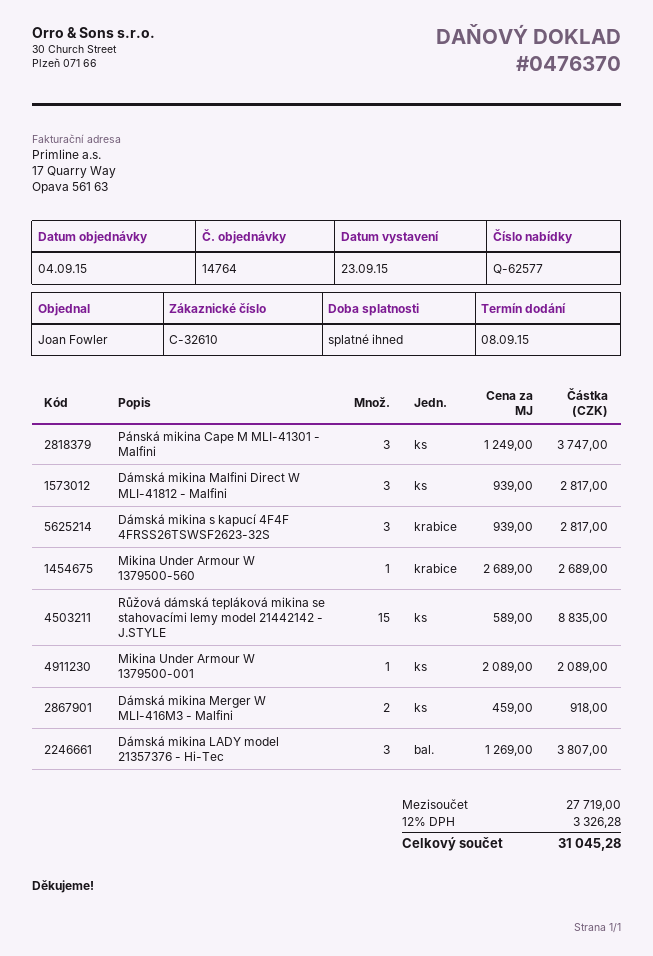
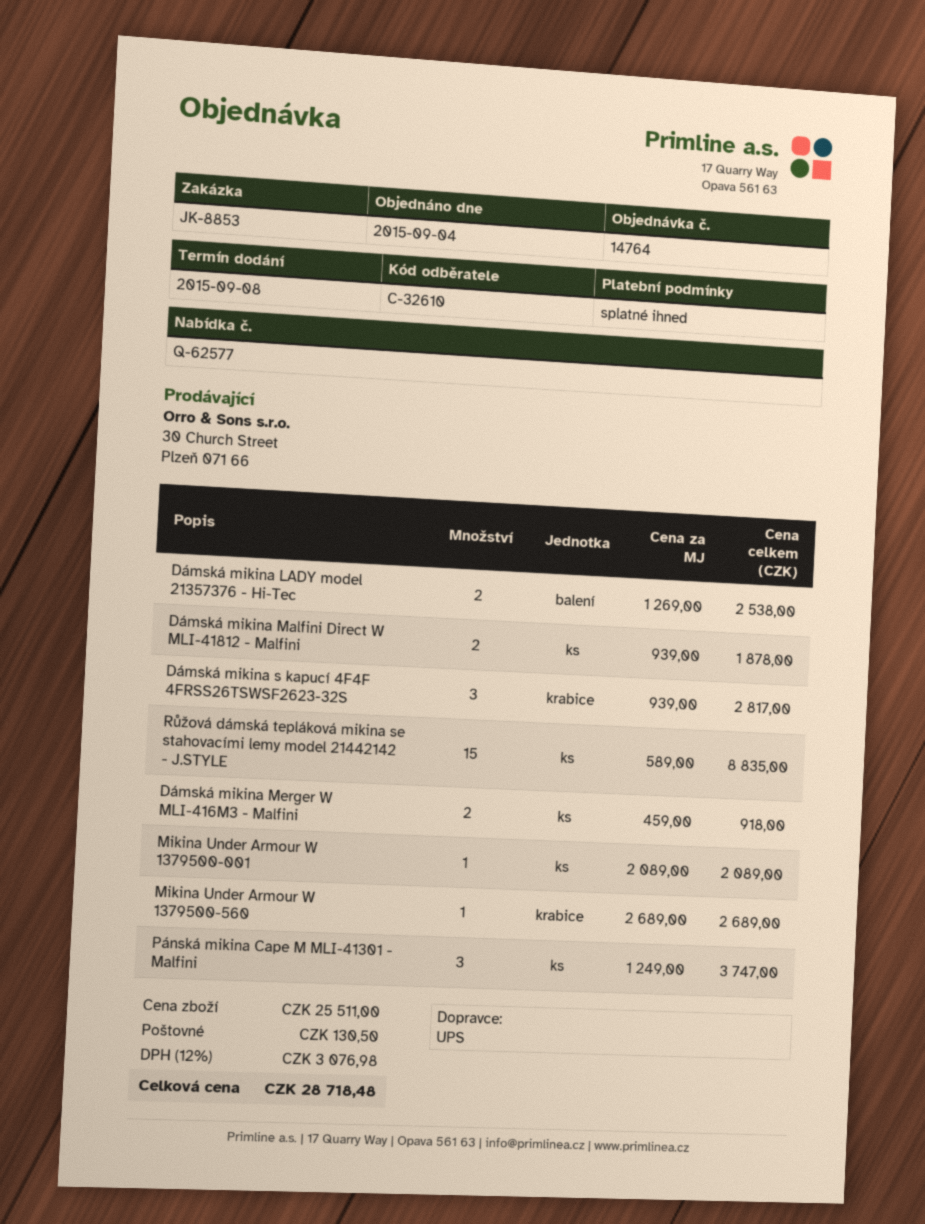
Dámská mikina Malfini Direct W MLI-41812 - Malfini: 3 x 939.00 = 2817.00 -> 2 x 939.00 = 1878.00
Dámská mikina LADY model 21357376 - Hi-Tec: 3 x 1269.00 = 3807.00 -> 2 x 1269.00 = 2538.00
subtotal: 27719.00 -> 25511.00
shipping: none -> 130.50
tax: 12% = 3326.28 -> 12% = 3076.98
total: 31045.28 -> 28718.48

